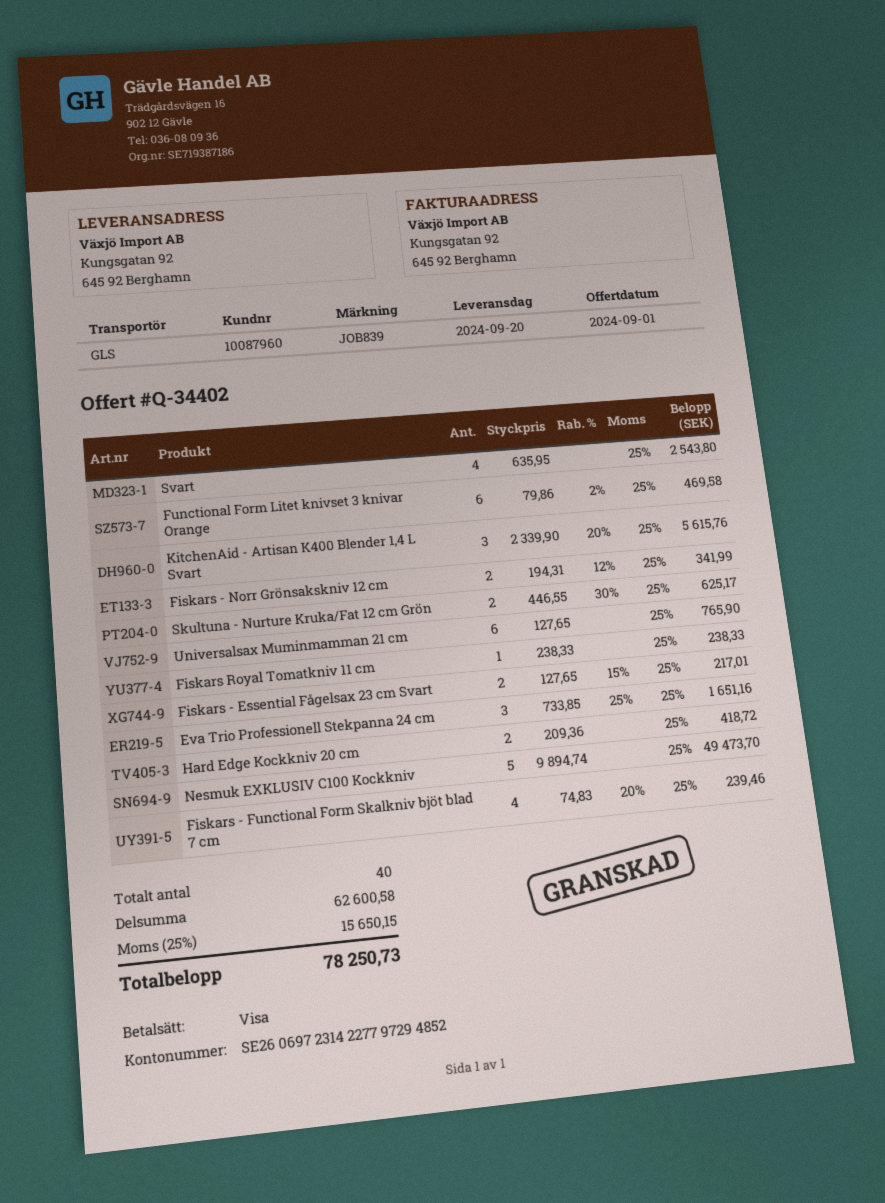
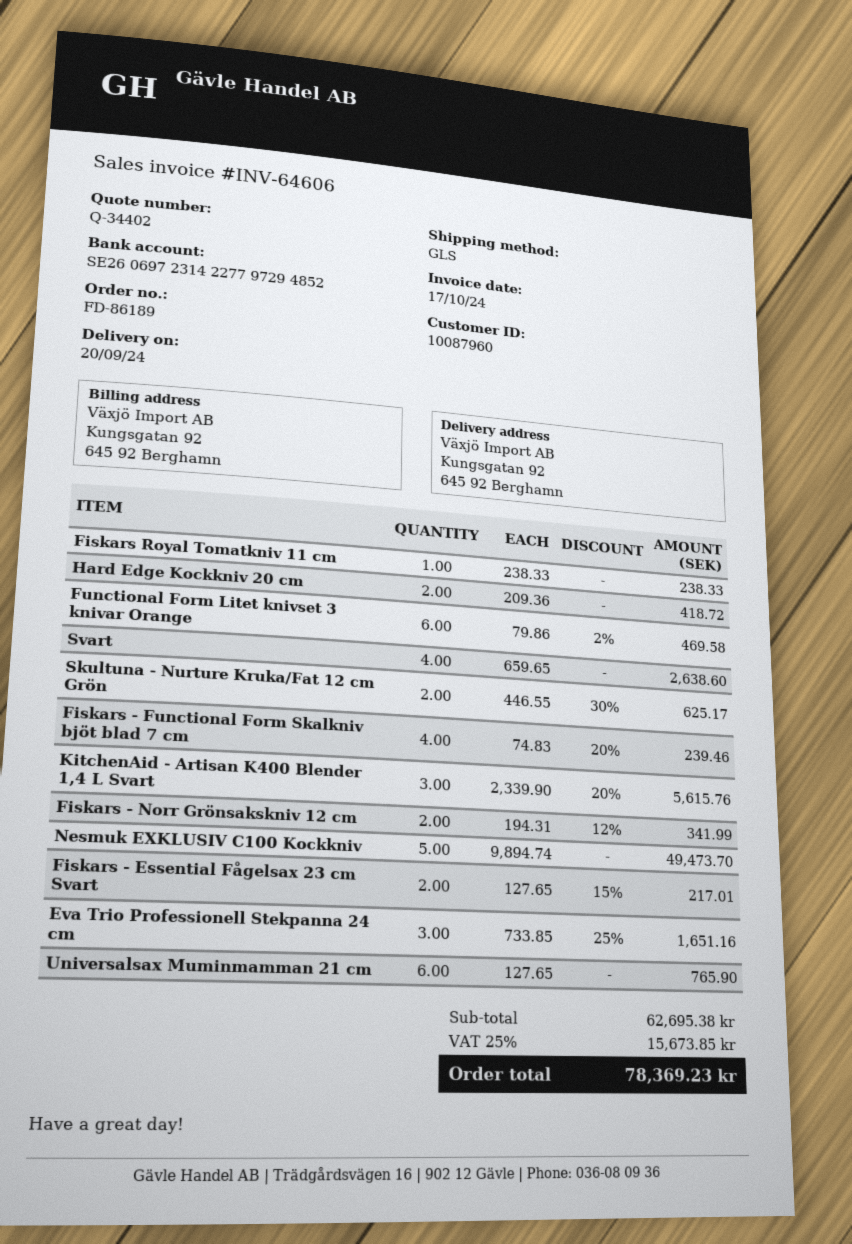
Svart: 4 x 635.95 = 2543.80 -> 4 x 659.65 = 2638.60
subtotal: 62600.58 -> 62695.38
tax: 25% = 15650.15 -> 25% = 15673.85
total: 78250.73 -> 78369.23

